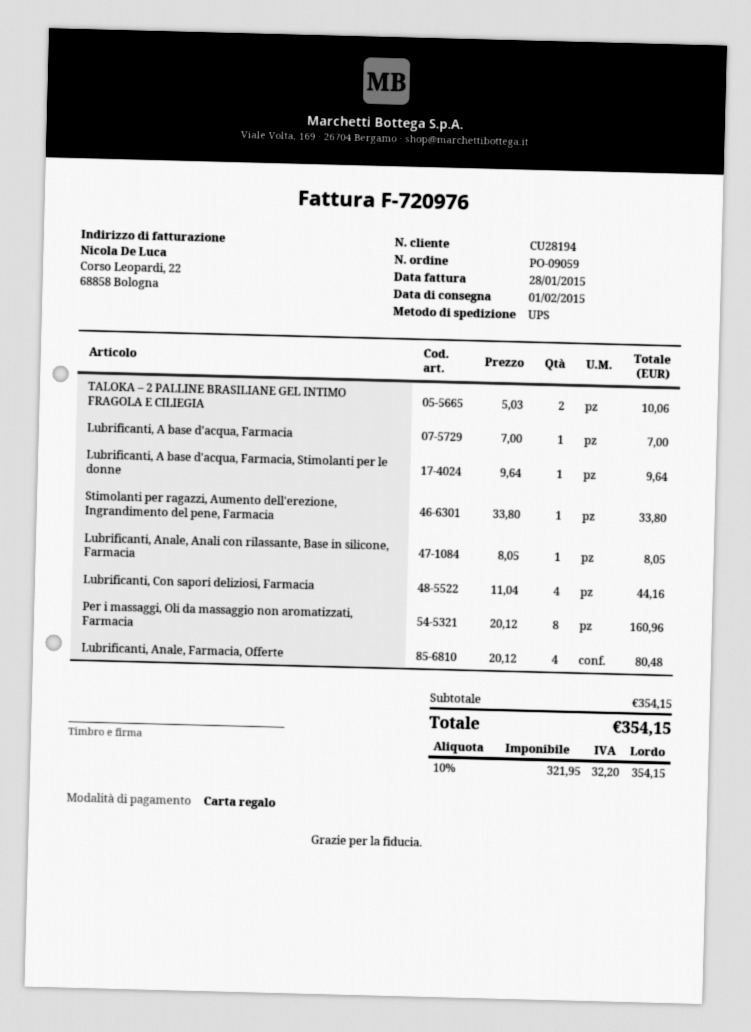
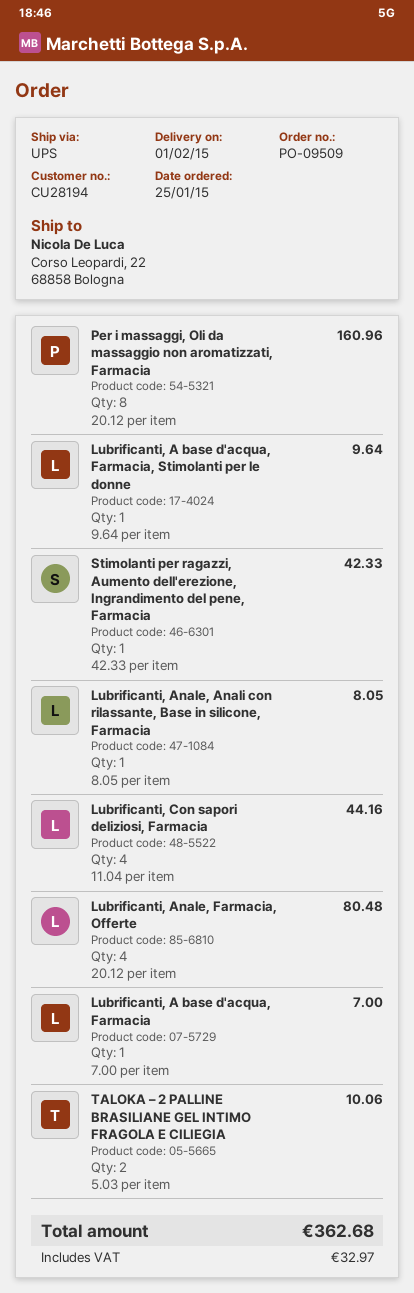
order number: PO-09059 -> PO-09509
Stimolanti per ragazzi, Aumento dell'erezione, Ingrandimento del pene, Farmacia: 1 x 33.80 = 33.80 -> 1 x 42.33 = 42.33
tax: 32.20 -> 32.97
total: 354.15 -> 362.68

